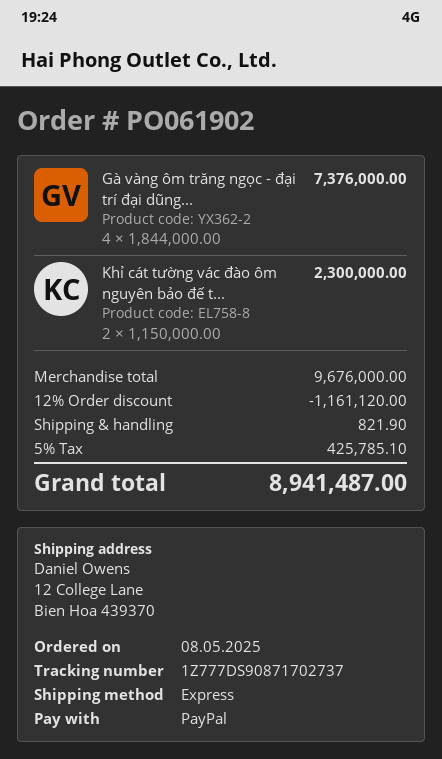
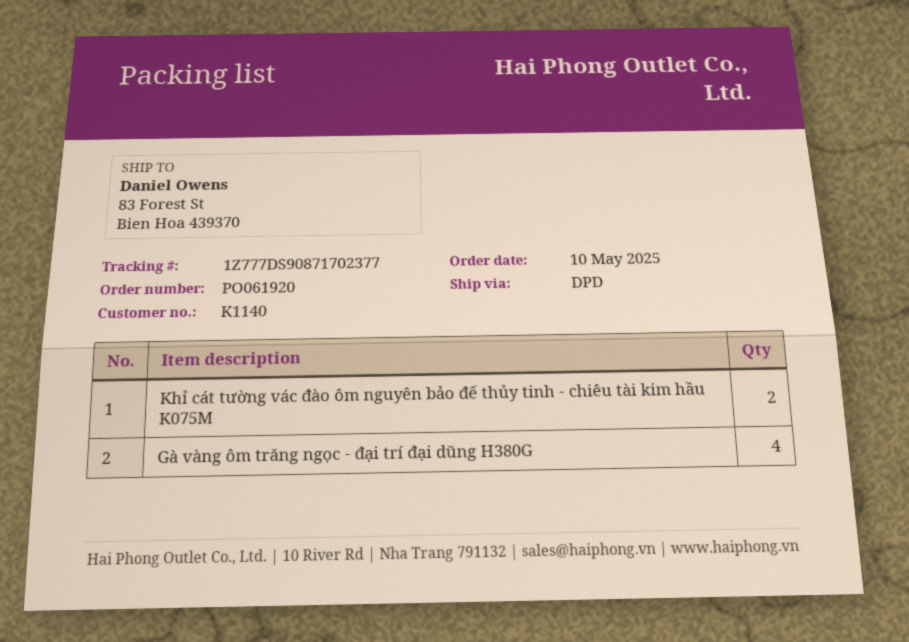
order number: PO061902 -> PO061920
order date: 2025-05-08 -> 2025-05-10
shipping method: express -> DPD
tracking number: 1Z777DS90871702737 -> 1Z777DS90871702377
ship to: 12 College Lane, Bien Hoa 439370 -> 83 Forest St, Bien Hoa 439370

